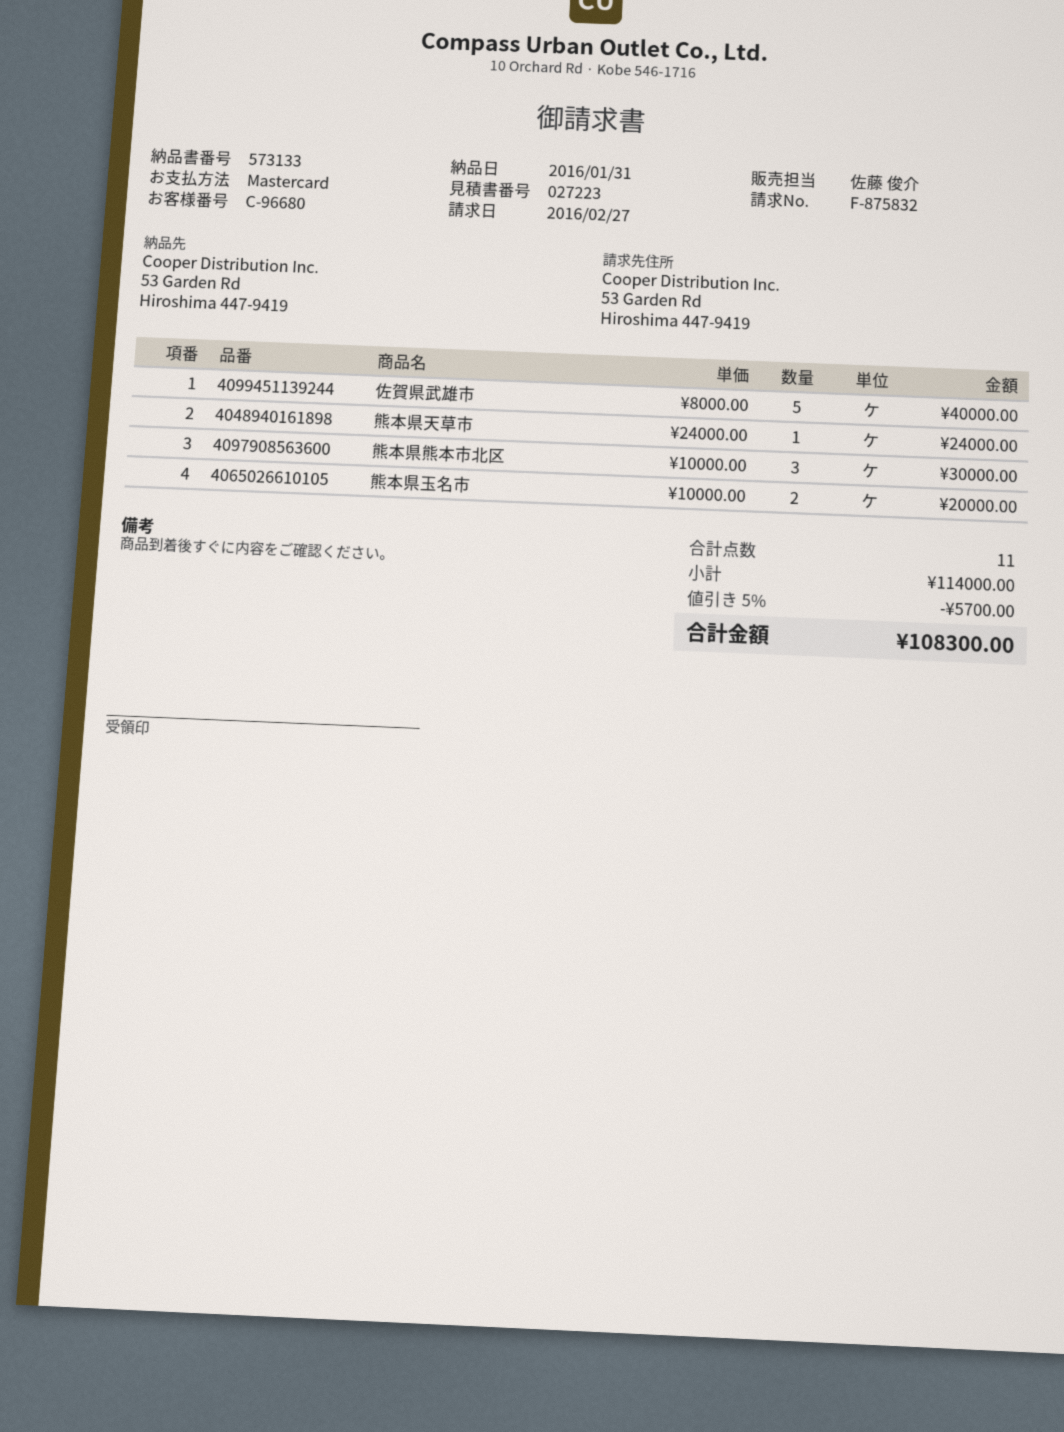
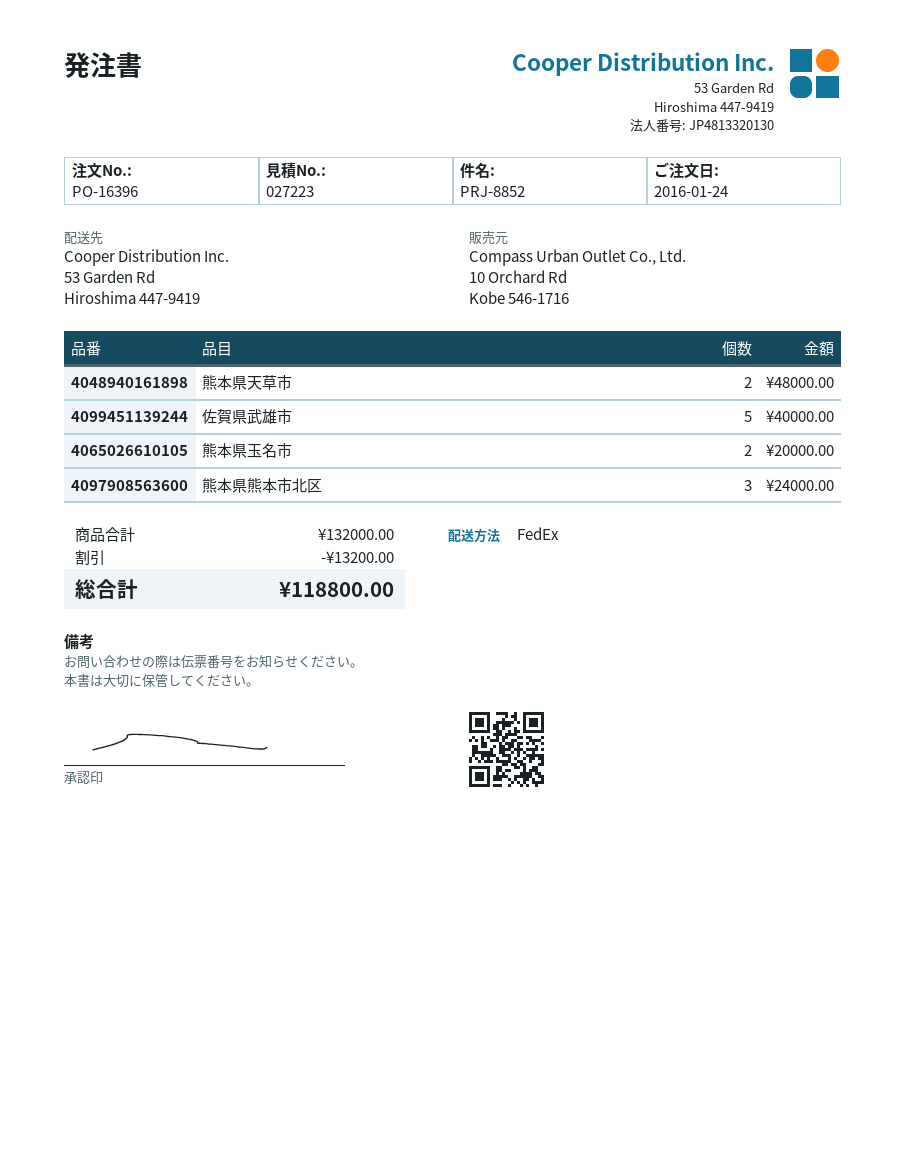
熊本県天草市: 1 for 24000.00 -> 2 for 48000.00
熊本県熊本市北区: 3 for 30000.00 -> 3 for 24000.00
subtotal: 114000.00 -> 132000.00
discount: 5700.00 -> 13200.00
total: 108300.00 -> 118800.00

